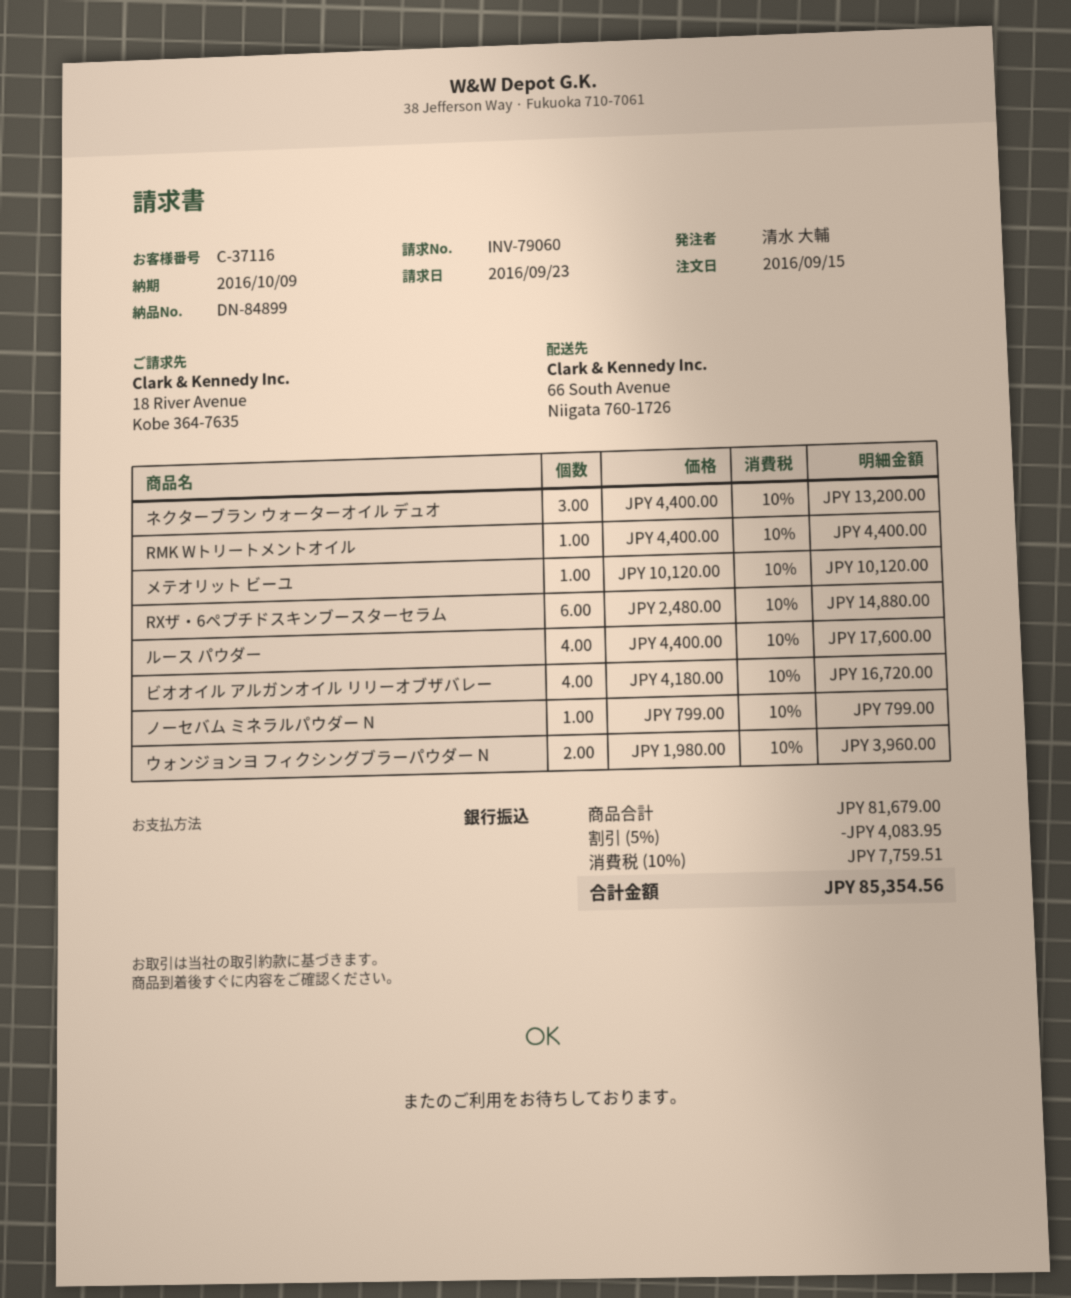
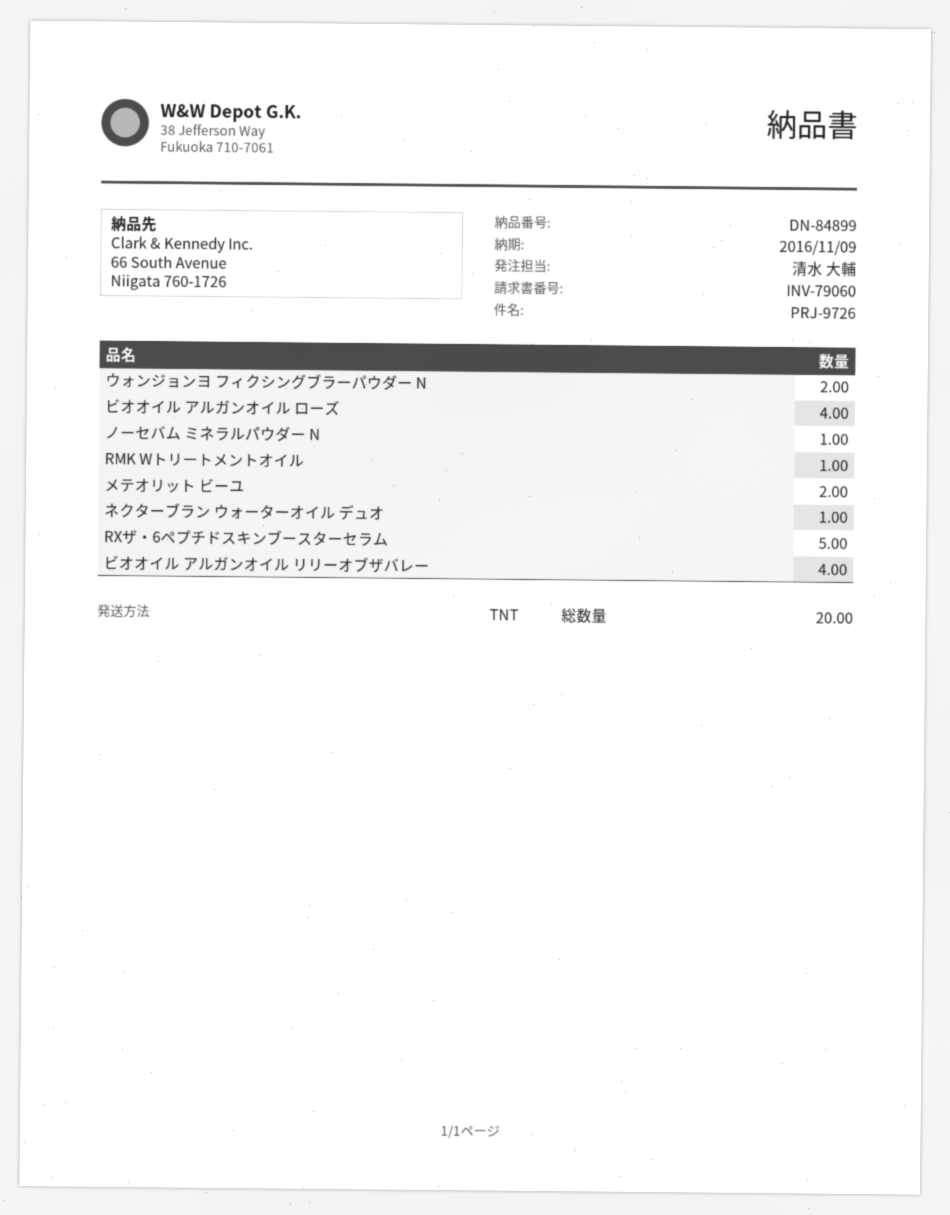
delivery date: 2016-10-09 -> 2016-11-09
ネクターブラン ウォーターオイル デュオ: 3 -> 1
メテオリット ビーユ: 1 -> 2
RXザ・6ペプチドスキンブースターセラム: 6 -> 5
ルース パウダー: 4 -> none
ビオオイル アルガンオイル ローズ: none -> 4

